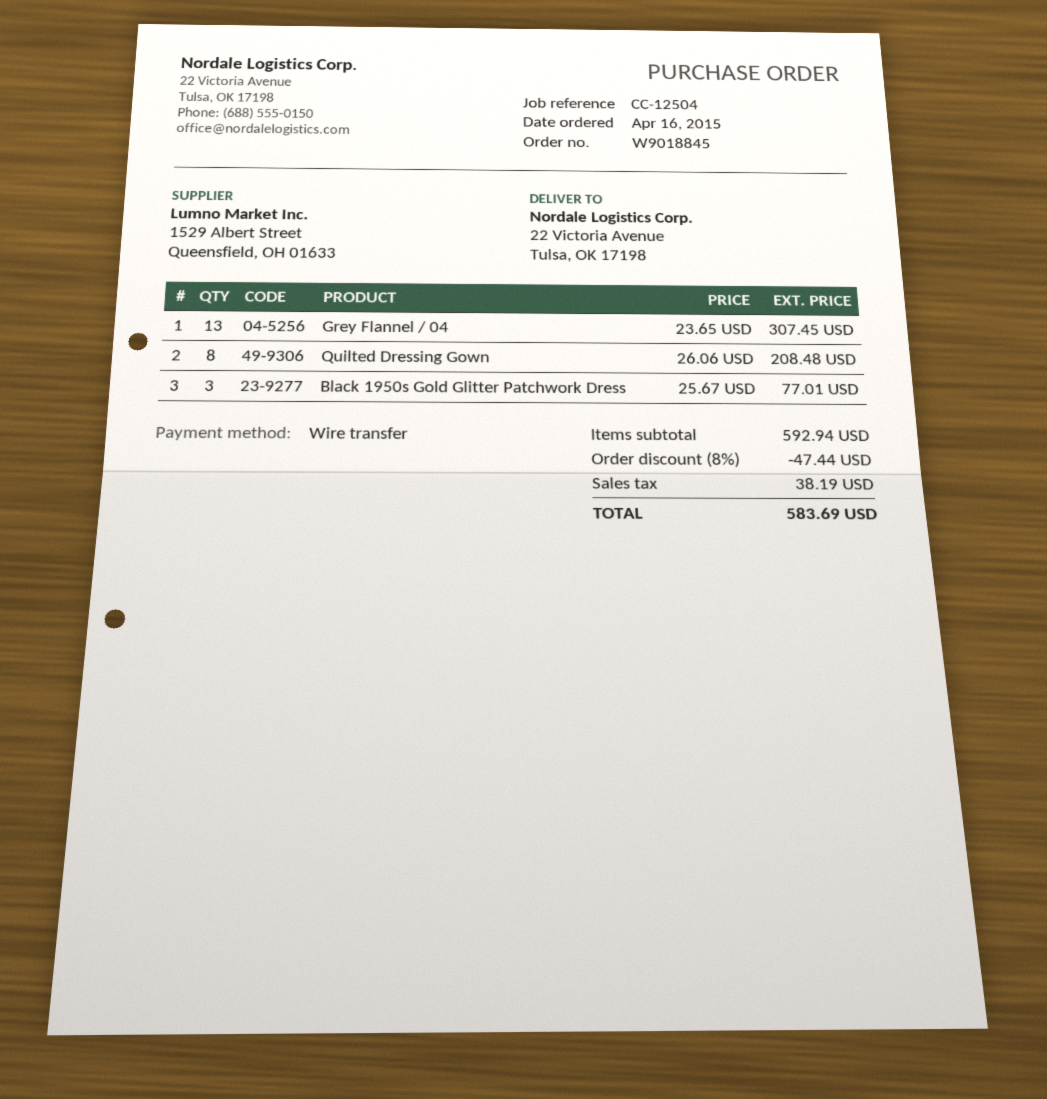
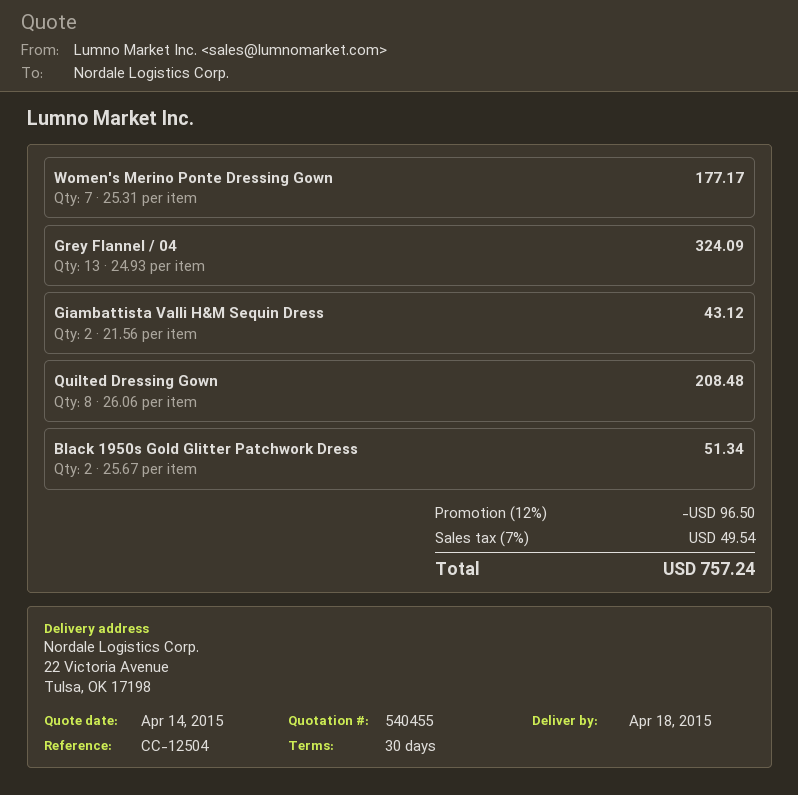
Grey Flannel / 04: 13 x 23.65 = 307.45 -> 13 x 24.93 = 324.09
Black 1950s Gold Glitter Patchwork Dress: 3 x 25.67 = 77.01 -> 2 x 25.67 = 51.34
Women's Merino Ponte Dressing Gown: none -> 7 x 25.31 = 177.17
Giambattista Valli H&M Sequin Dress: none -> 2 x 21.56 = 43.12
discount: 8% = 47.44 -> 12% = 96.50
tax: 38.19 -> 49.54
total: 583.69 -> 757.24

